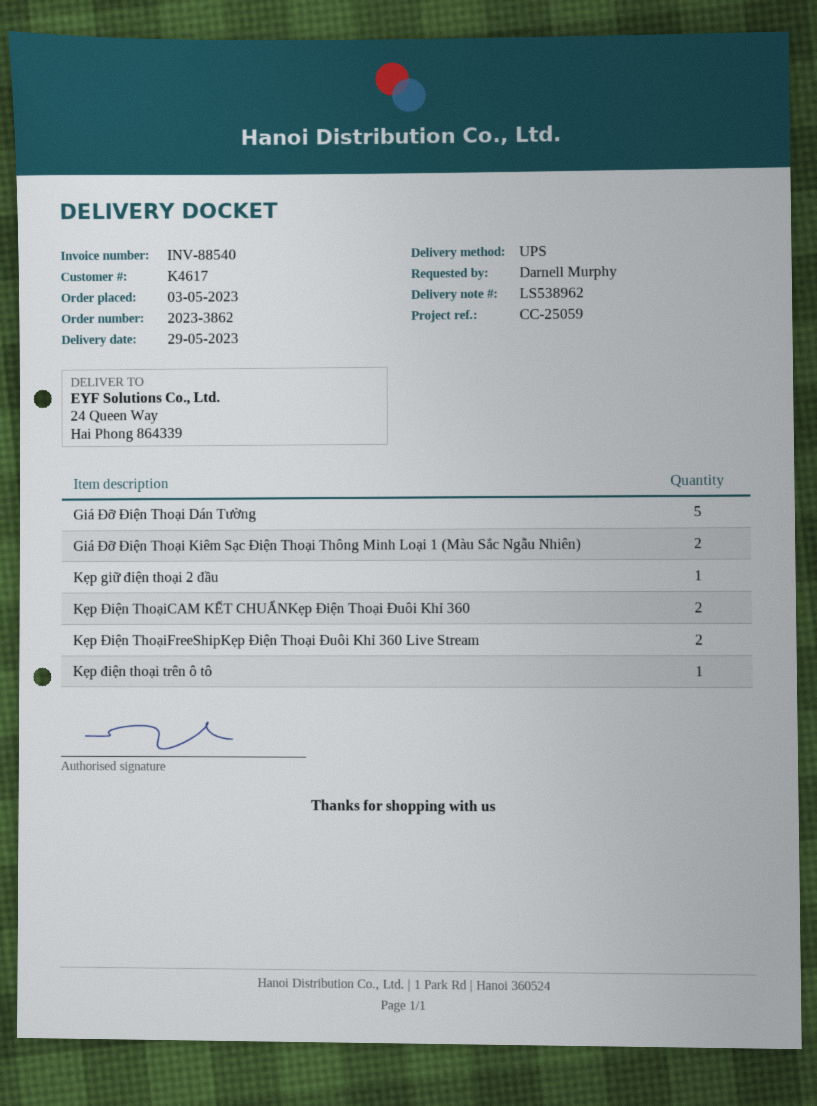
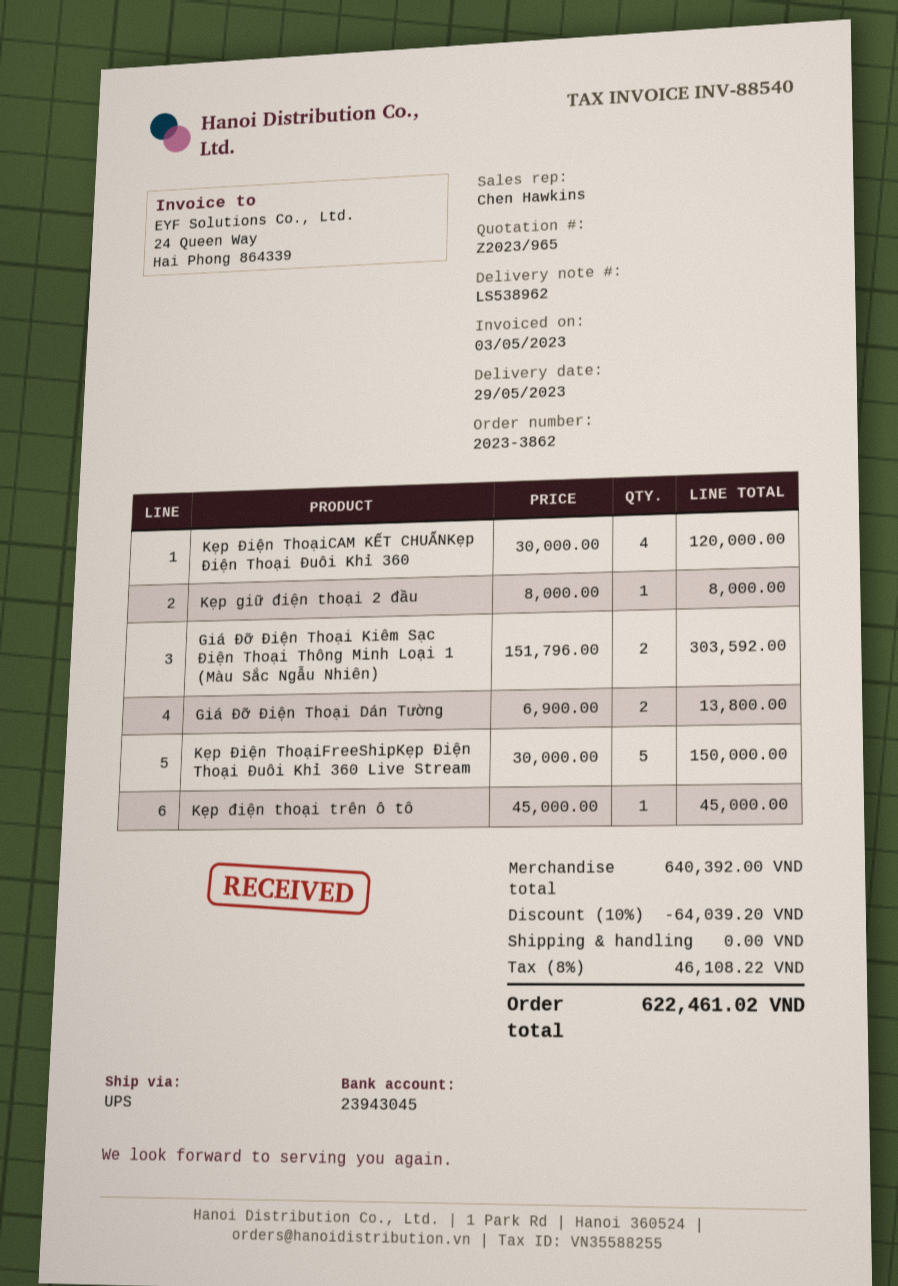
Giá Đỡ Điện Thoại Dán Tường: 5 -> 2
Kẹp Điện ThoạiCAM KẾT CHUẨNKẹp Điện Thoại Đuôi Khỉ 360: 2 -> 4
Kẹp Điện ThoạiFreeShipKẹp Điện Thoại Đuôi Khỉ 360 Live Stream: 2 -> 5

